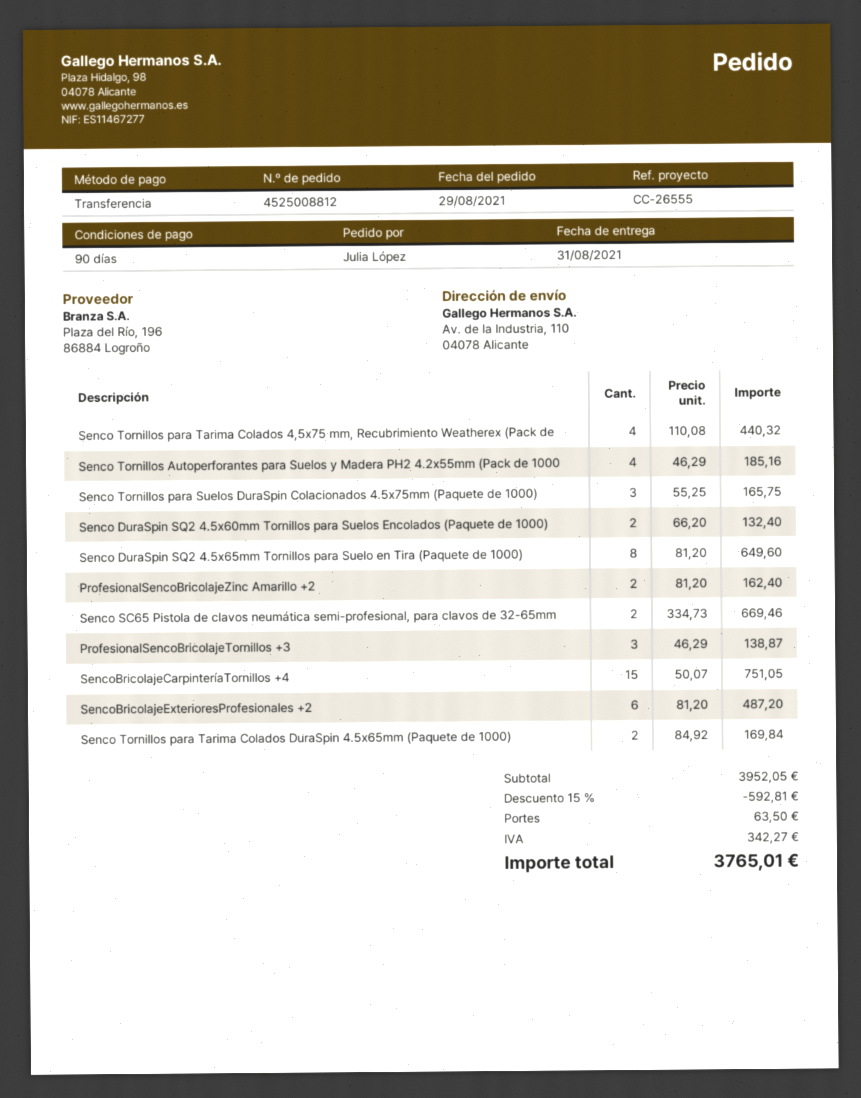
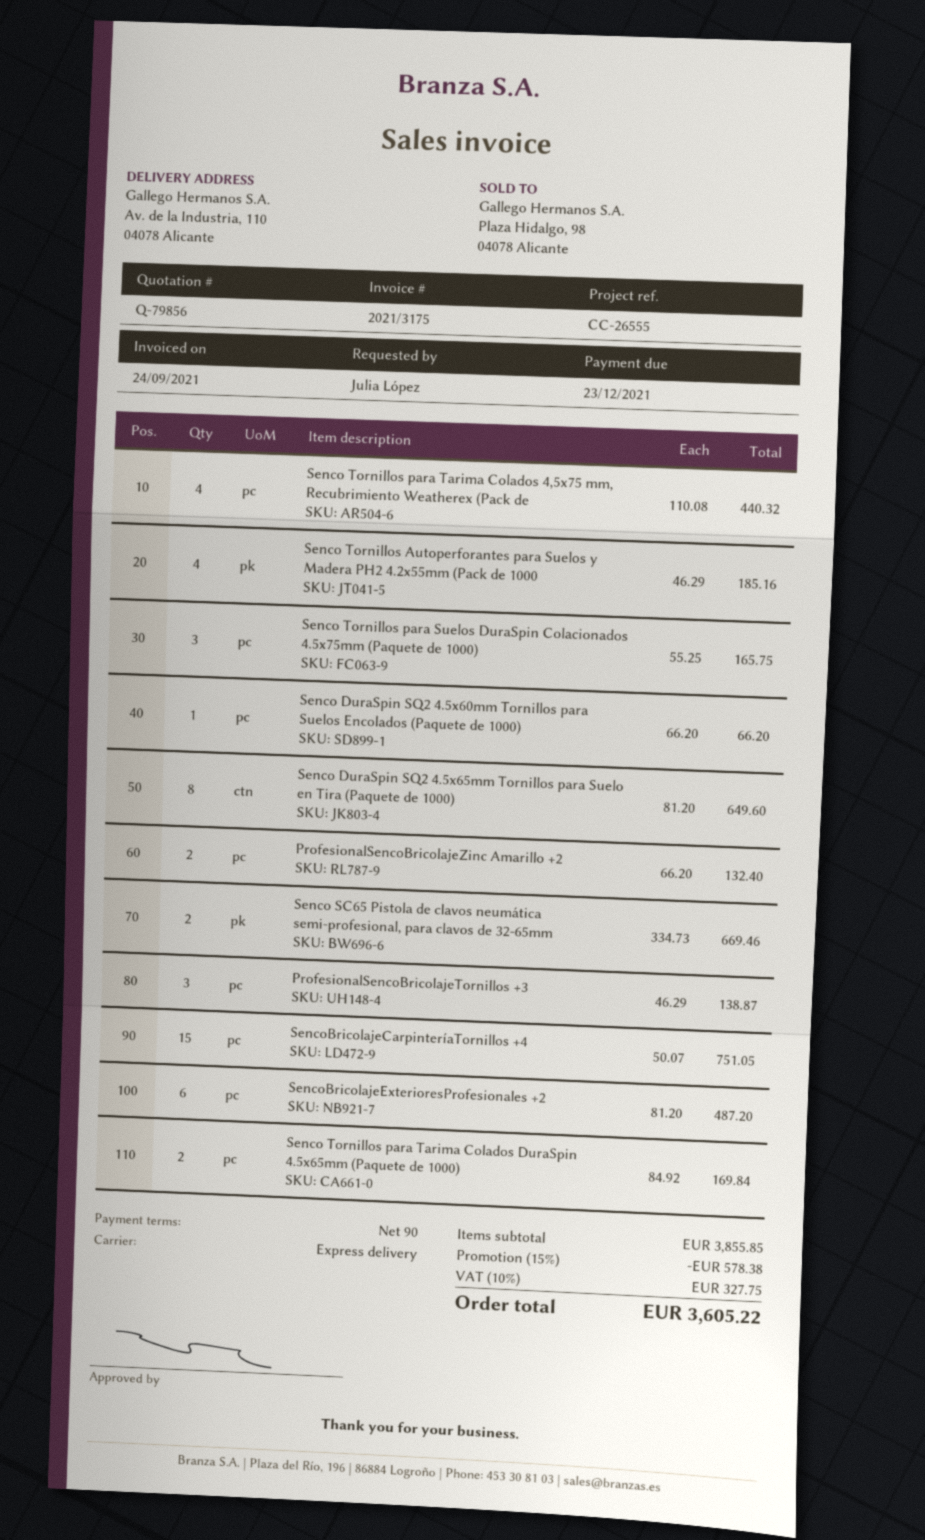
Senco DuraSpin SQ2 4.5x60mm Tornillos para Suelos Encolados (Paquete de 1000): 2 x 66.20 = 132.40 -> 1 x 66.20 = 66.20
ProfesionalSencoBricolajeZinc Amarillo +2: 2 x 81.20 = 162.40 -> 2 x 66.20 = 132.40
subtotal: 3952.05 -> 3855.85
discount: 15% = 592.81 -> 15% = 578.38
shipping: 63.50 -> none
tax: 342.27 -> 327.75
total: 3765.01 -> 3605.22

